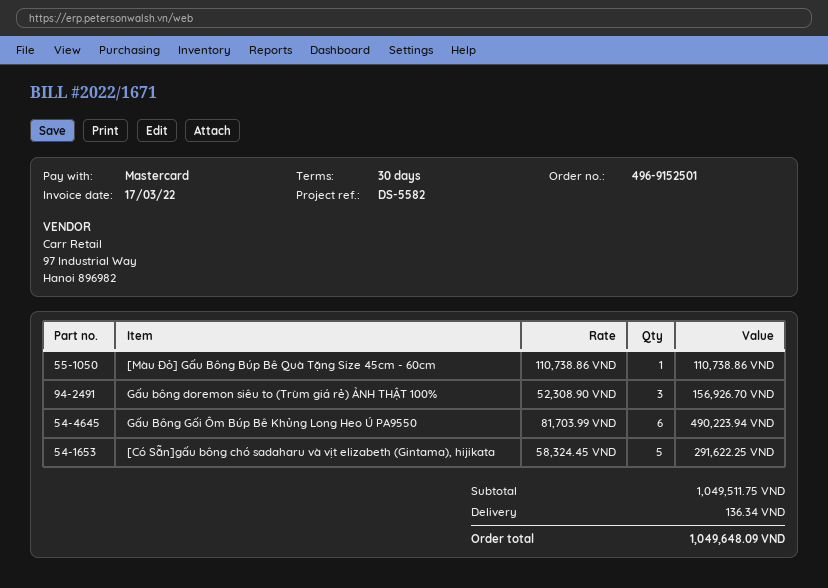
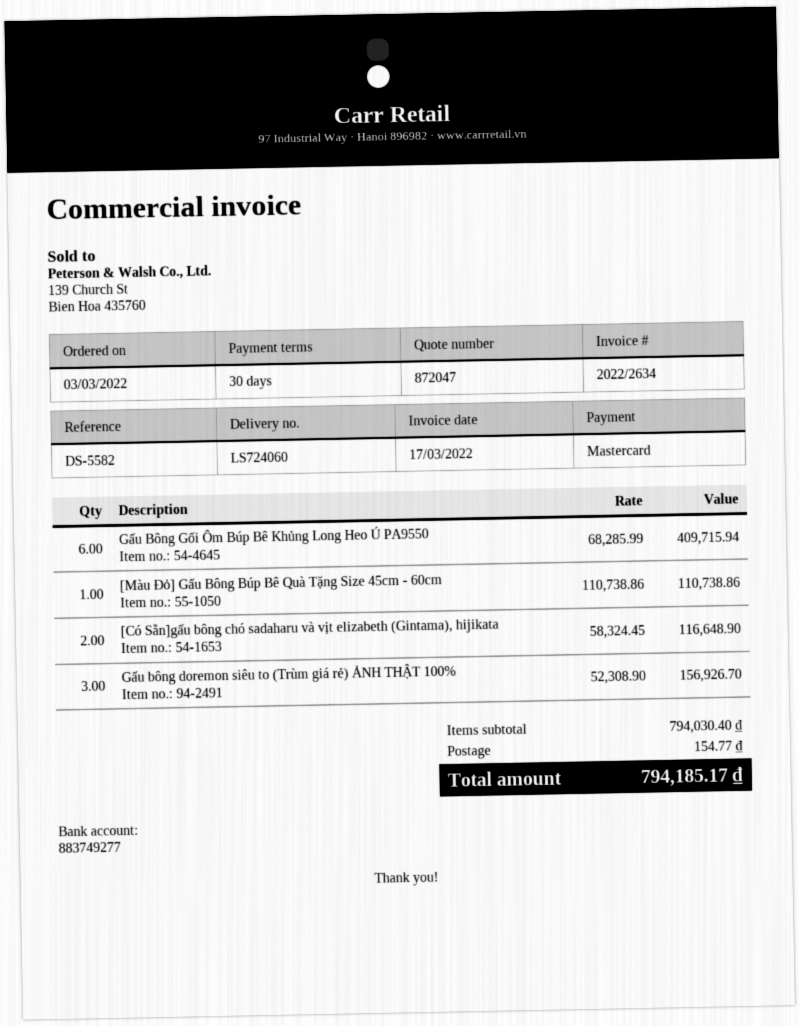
invoice number: 2022/1671 -> 2022/2634
Gấu Bông Gối Ôm Búp Bê Khủng Long Heo Ú PA9550: 6 x 81703.99 = 490223.94 -> 6 x 68285.99 = 409715.94
[Có Sẵn]gấu bông chó sadaharu và vịt elizabeth (Gintama), hijikata: 5 x 58324.45 = 291622.25 -> 2 x 58324.45 = 116648.90
subtotal: 1049511.75 -> 794030.40
shipping: 136.34 -> 154.77
total: 1049648.09 -> 794185.17

